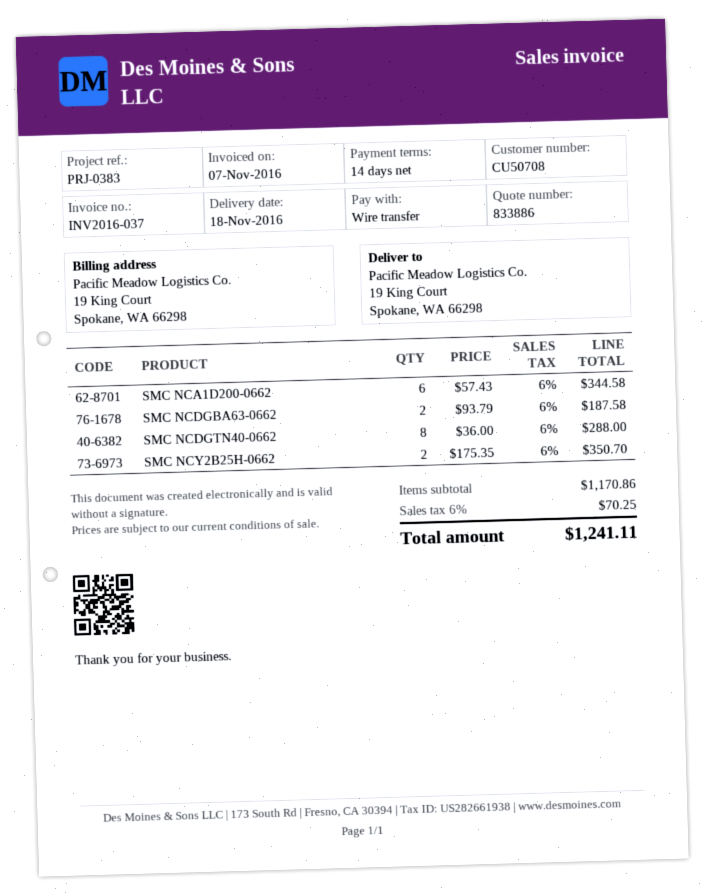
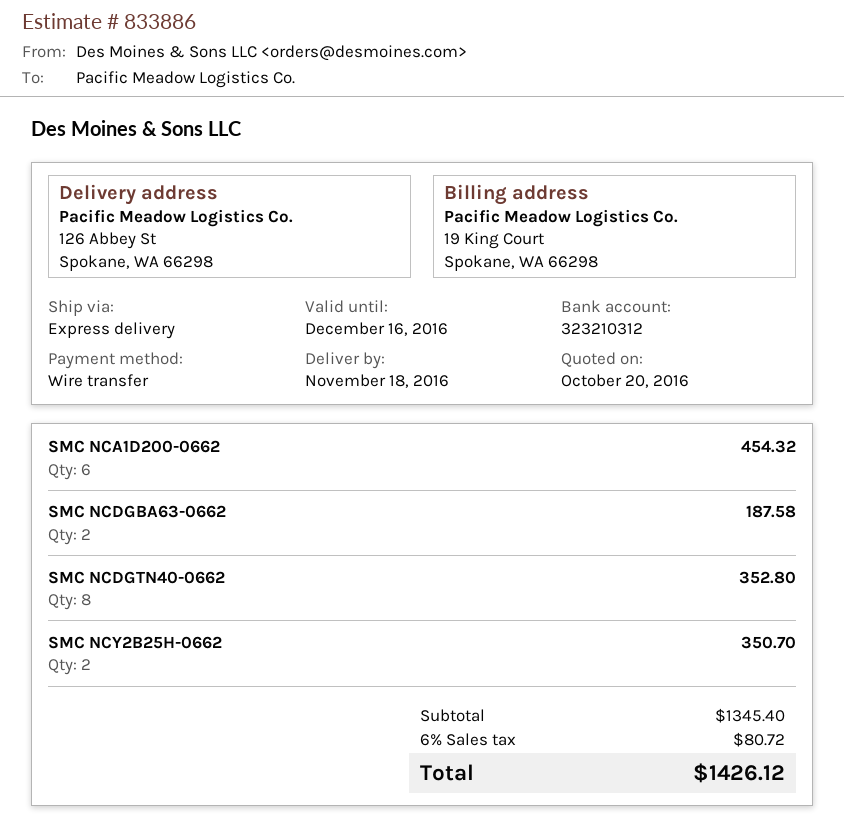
ship to: 19 King Court, Spokane, WA 66298 -> 126 Abbey St, Spokane, WA 66298
SMC NCA1D200-0662: 6 for 344.58 -> 6 for 454.32
SMC NCDGTN40-0662: 8 for 288.00 -> 8 for 352.80
subtotal: 1170.86 -> 1345.40
tax: 6% = 70.25 -> 6% = 80.72
total: 1241.11 -> 1426.12

